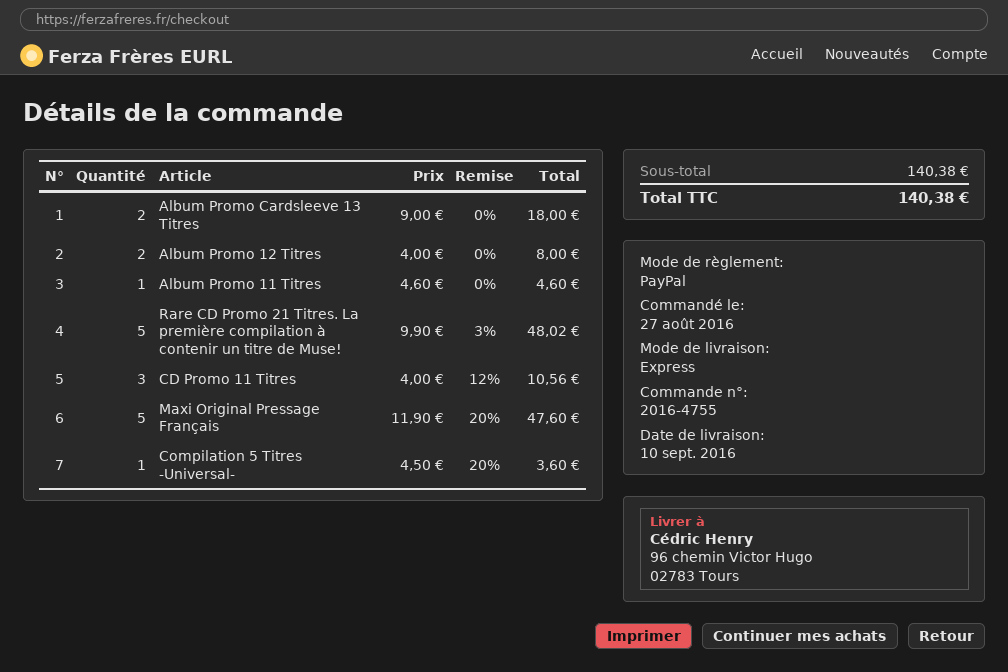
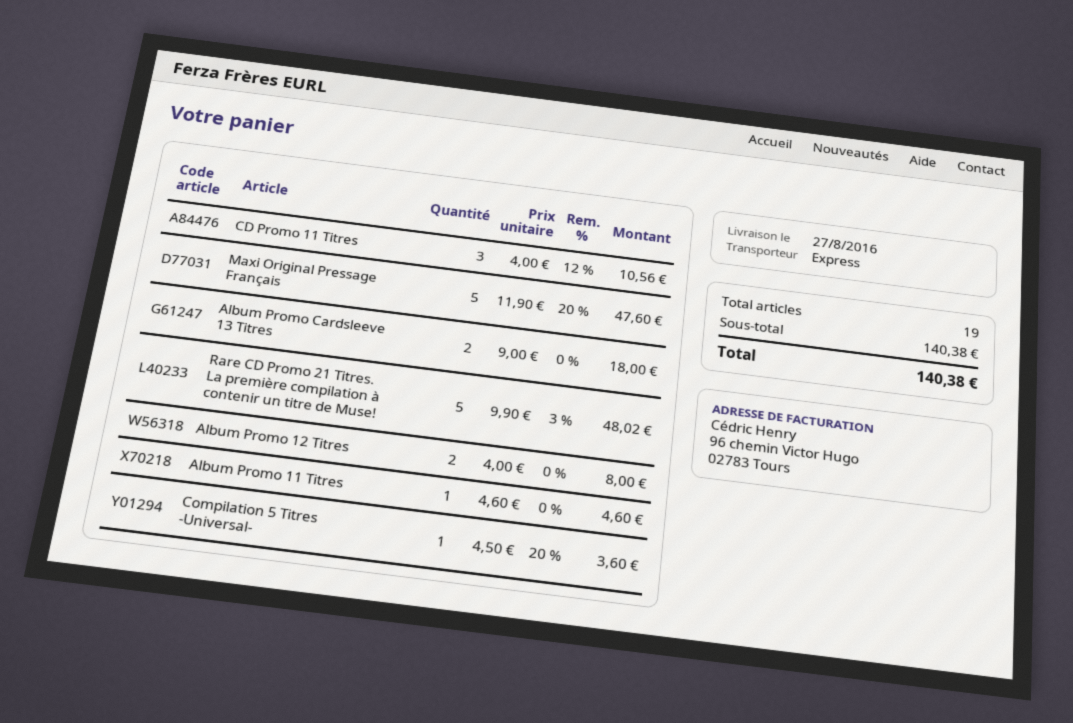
delivery date: 2016-09-10 -> 2016-08-27

